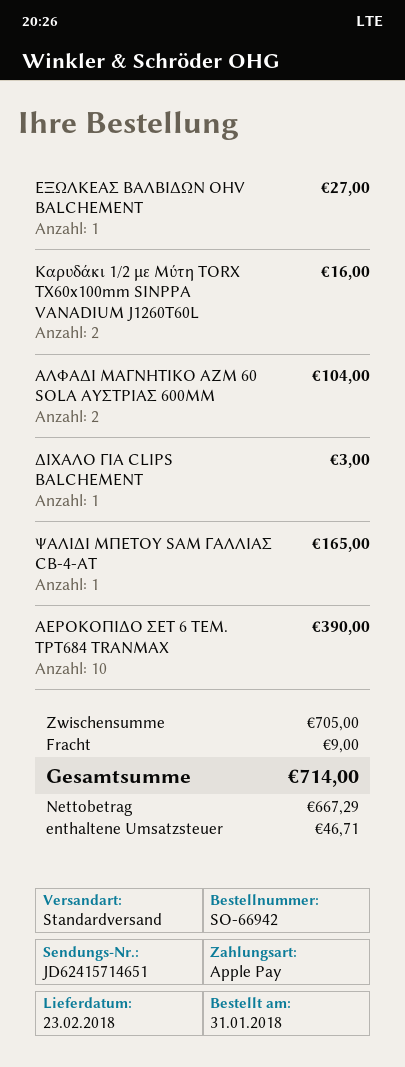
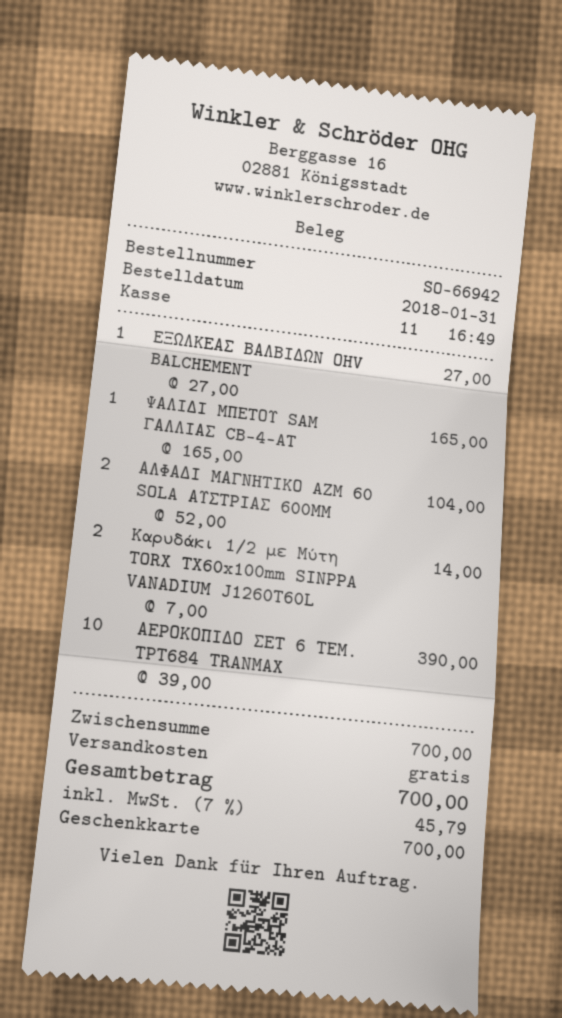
payment method: Apple Pay -> gift card
Καρυδάκι 1/2 με Μύτη TORX TX60x100mm SINPPA VANADIUM J1260T60L: 2 for 16.00 -> 2 for 14.00
ΔΙΧΑΛΟ ΓΙΑ CLIPS BALCHEMENT: 1 for 3.00 -> none
subtotal: 705.00 -> 700.00
shipping: 9.00 -> 0.00
tax: 46.71 -> 45.79
total: 714.00 -> 700.00

